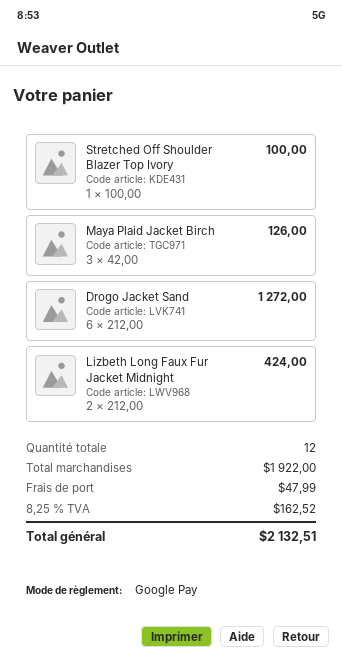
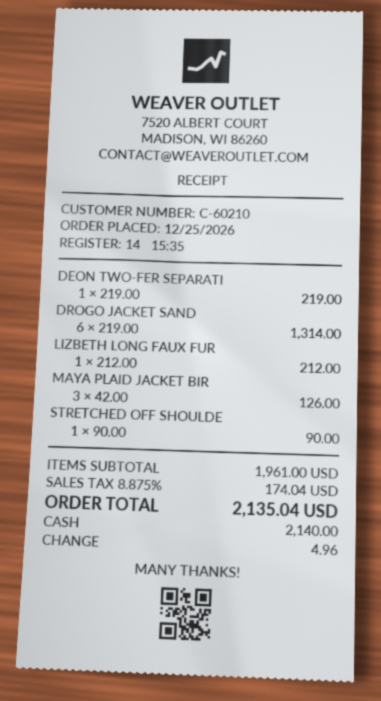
payment method: Google Pay -> cash
Stretched Off Shoulder Blazer Top Ivory: 1 x 100.00 = 100.00 -> 1 x 90.00 = 90.00
Drogo Jacket Sand: 6 x 212.00 = 1272.00 -> 6 x 219.00 = 1314.00
Lizbeth Long Faux Fur Jacket Midnight: 2 x 212.00 = 424.00 -> 1 x 212.00 = 212.00
DEON TWO-FER SEPARATI: none -> 1 x 219.00 = 219.00
subtotal: 1922.00 -> 1961.00
shipping: 47.99 -> none
tax: 8.25% = 162.52 -> 8.875% = 174.04
total: 2132.51 -> 2135.04

